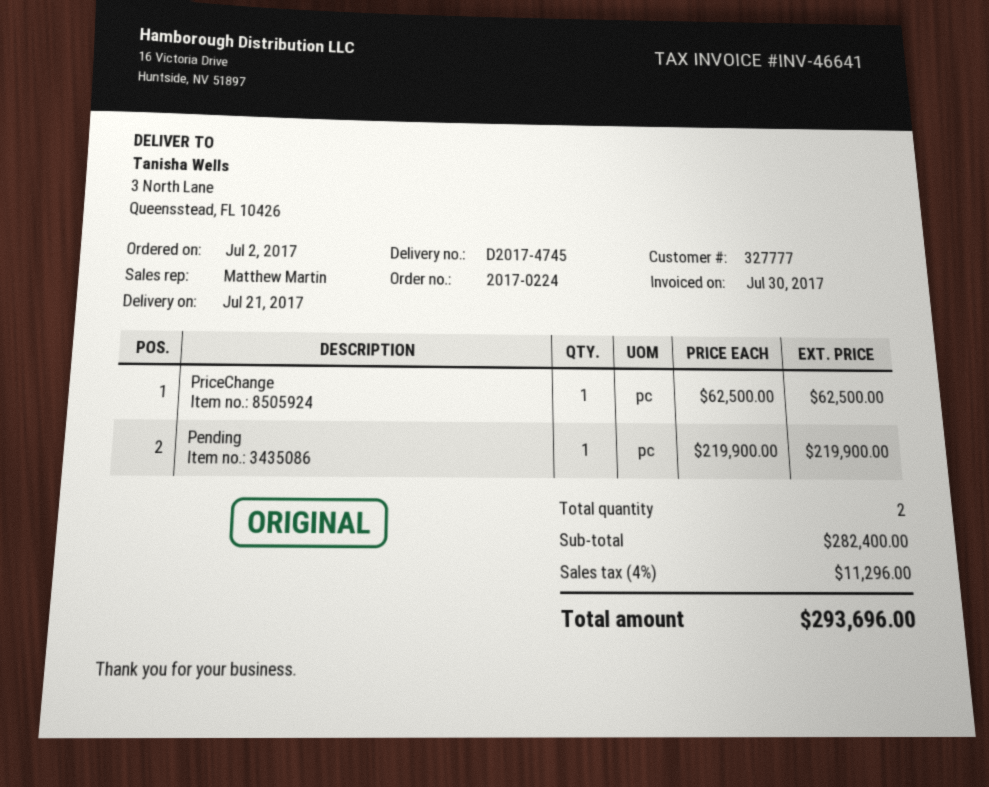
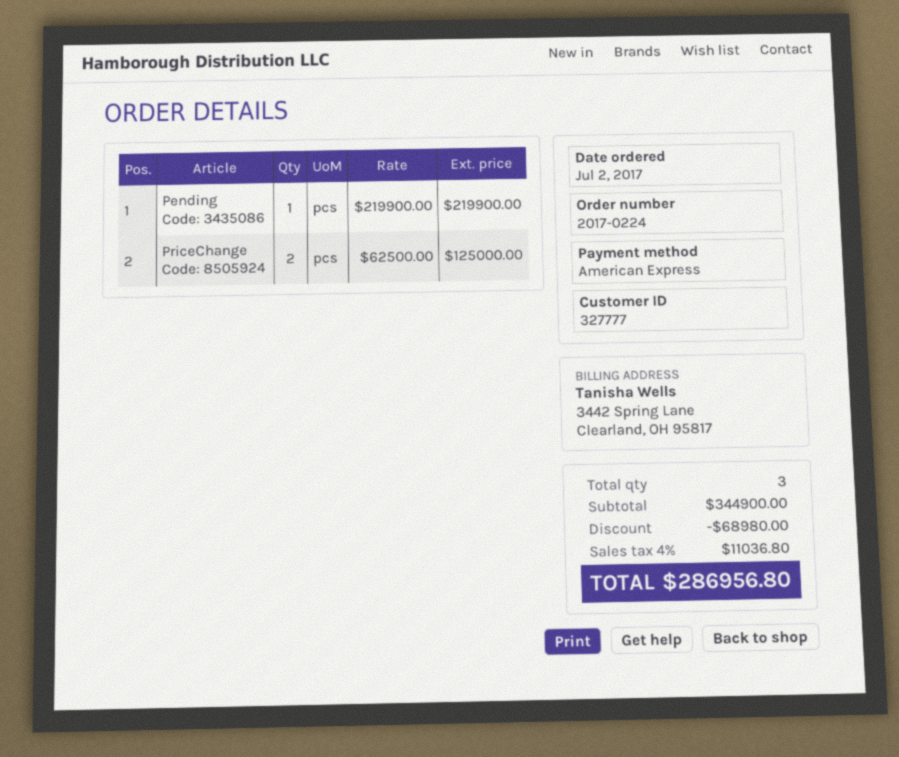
PriceChange: 1 x 62500.00 = 62500.00 -> 2 x 62500.00 = 125000.00
total quantity: 2 -> 3
subtotal: 282400.00 -> 344900.00
discount: none -> 68980.00
tax: 4% = 11296.00 -> 4% = 11036.80
total: 293696.00 -> 286956.80

